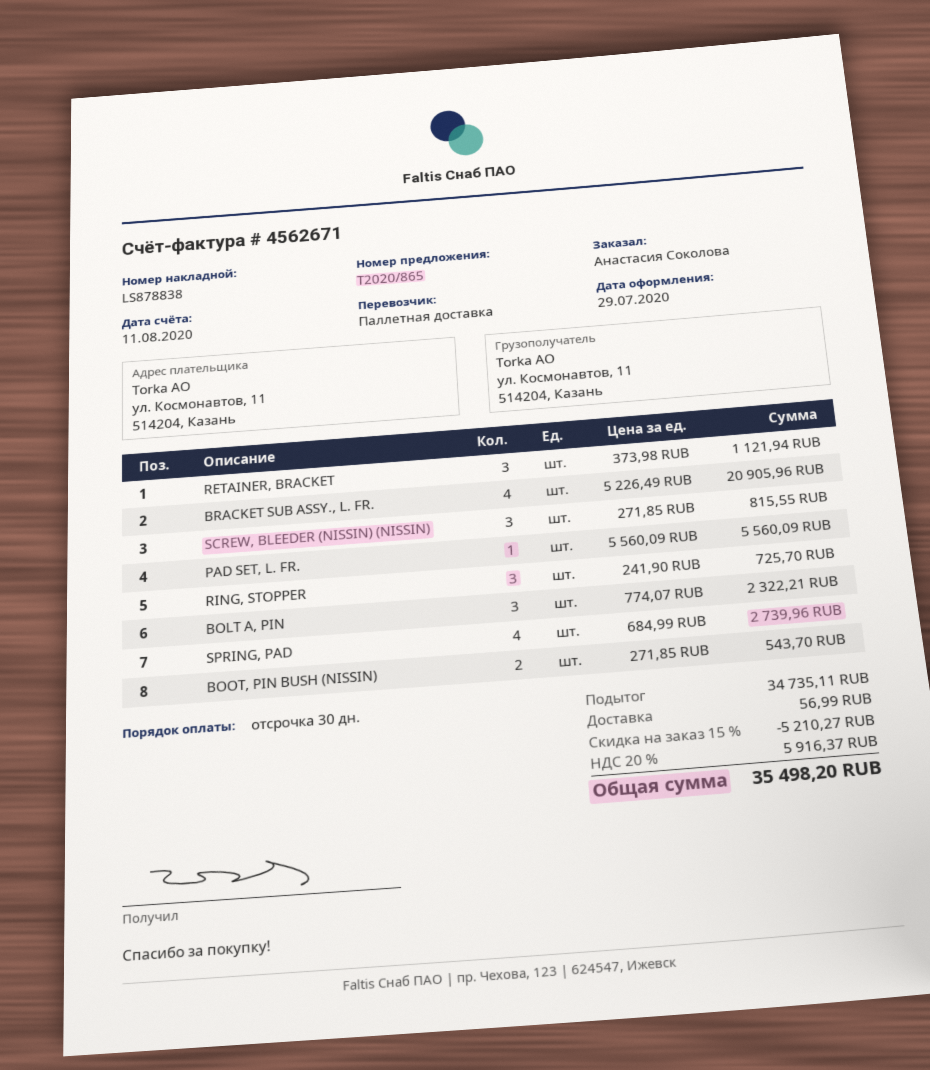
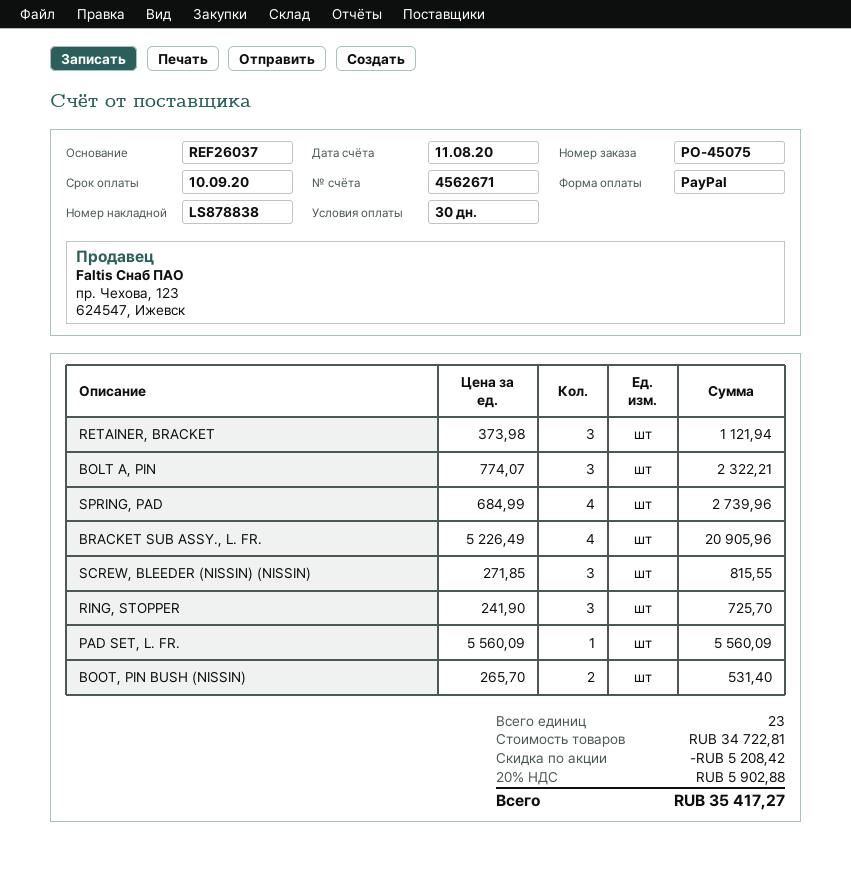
BOOT, PIN BUSH (NISSIN): 2 x 271.85 = 543.70 -> 2 x 265.70 = 531.40
subtotal: 34735.11 -> 34722.81
discount: 5210.27 -> 5208.42
shipping: 56.99 -> none
tax: 20% = 5916.37 -> 20% = 5902.88
total: 35498.20 -> 35417.27

